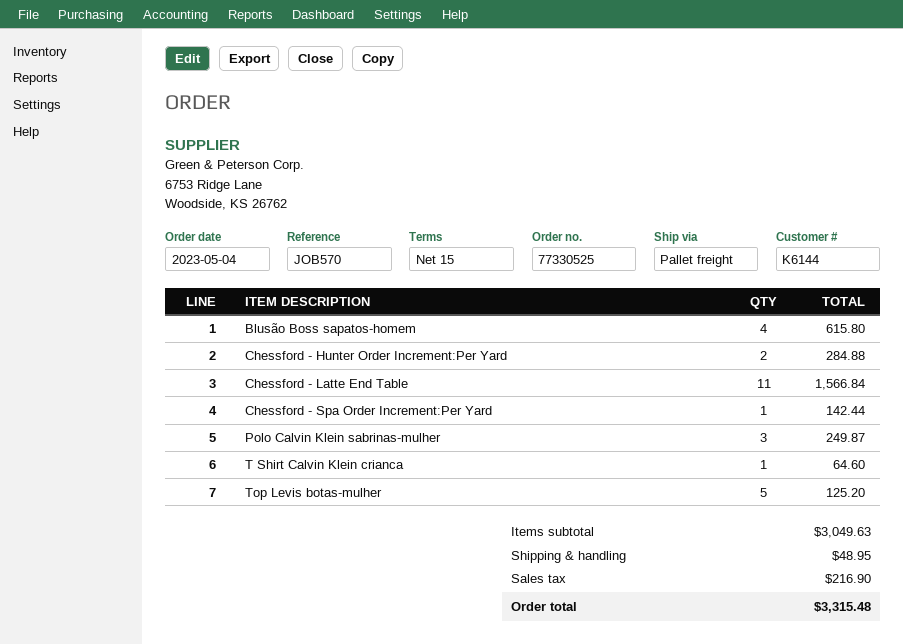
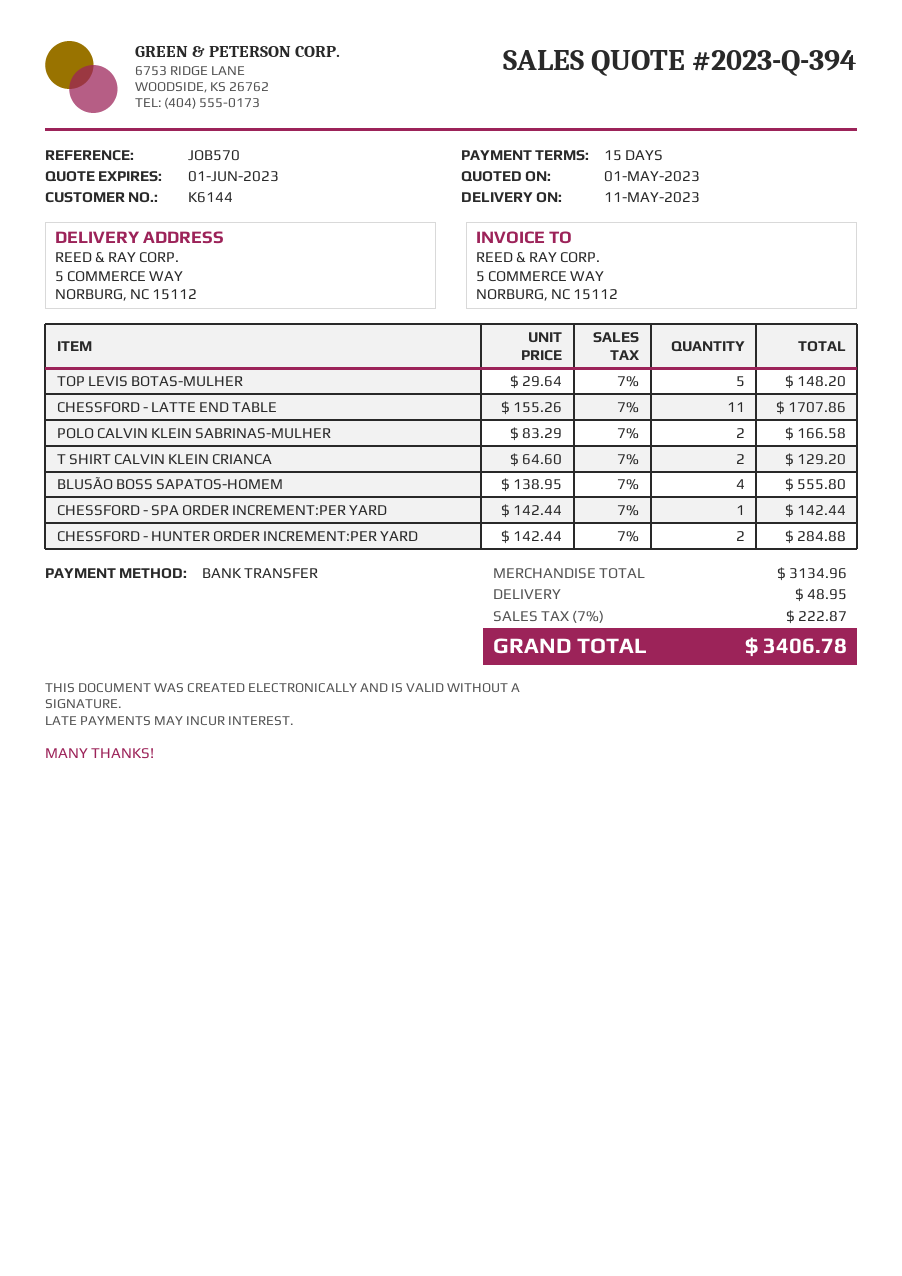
Blusão Boss sapatos-homem: 4 for 615.80 -> 4 for 555.80
Chessford - Latte End Table: 11 for 1566.84 -> 11 for 1707.86
Polo Calvin Klein sabrinas-mulher: 3 for 249.87 -> 2 for 166.58
T Shirt Calvin Klein crianca: 1 for 64.60 -> 2 for 129.20
Top Levis botas-mulher: 5 for 125.20 -> 5 for 148.20
subtotal: 3049.63 -> 3134.96
tax: 216.90 -> 222.87
total: 3315.48 -> 3406.78

